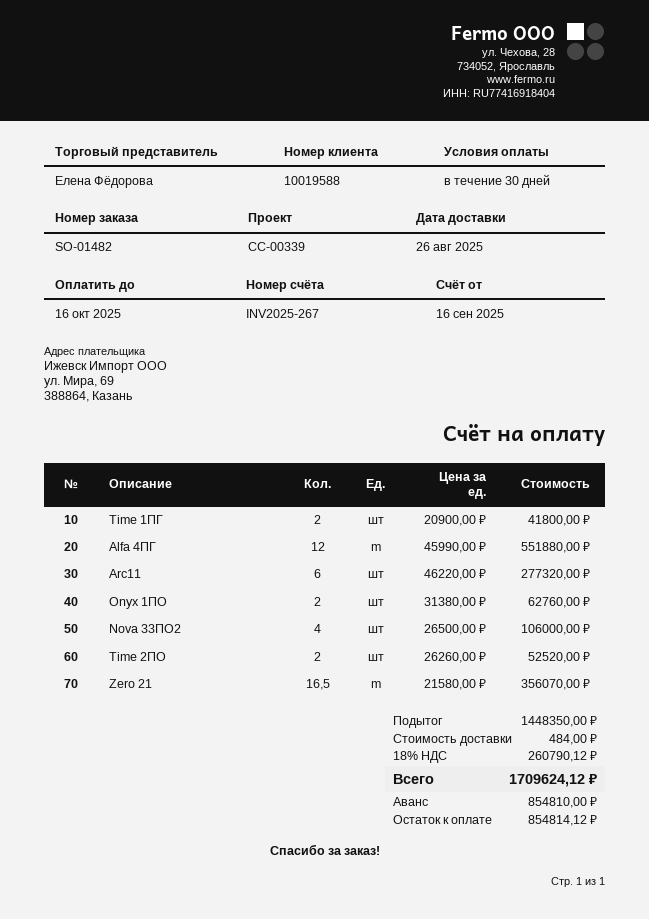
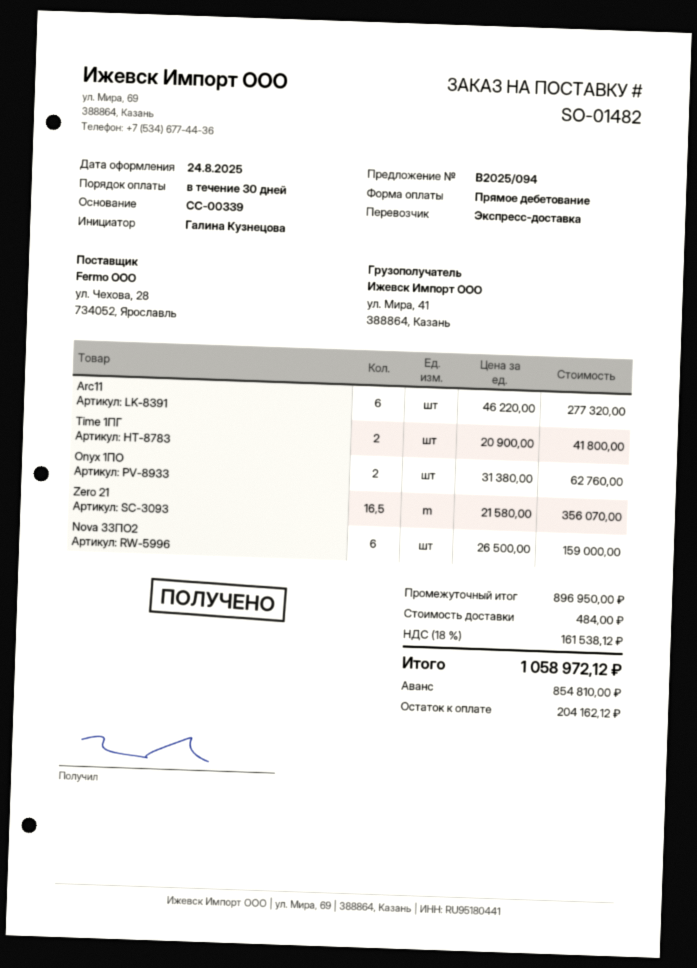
Alfa 4ПГ: 12 x 45990.00 = 551880.00 -> none
Nova 33ПО2: 4 x 26500.00 = 106000.00 -> 6 x 26500.00 = 159000.00
Time 2ПО: 2 x 26260.00 = 52520.00 -> none
subtotal: 1448350.00 -> 896950.00
tax: 18% = 260790.12 -> 18% = 161538.12
total: 1709624.12 -> 1058972.12
balance: 854814.12 -> 204162.12

